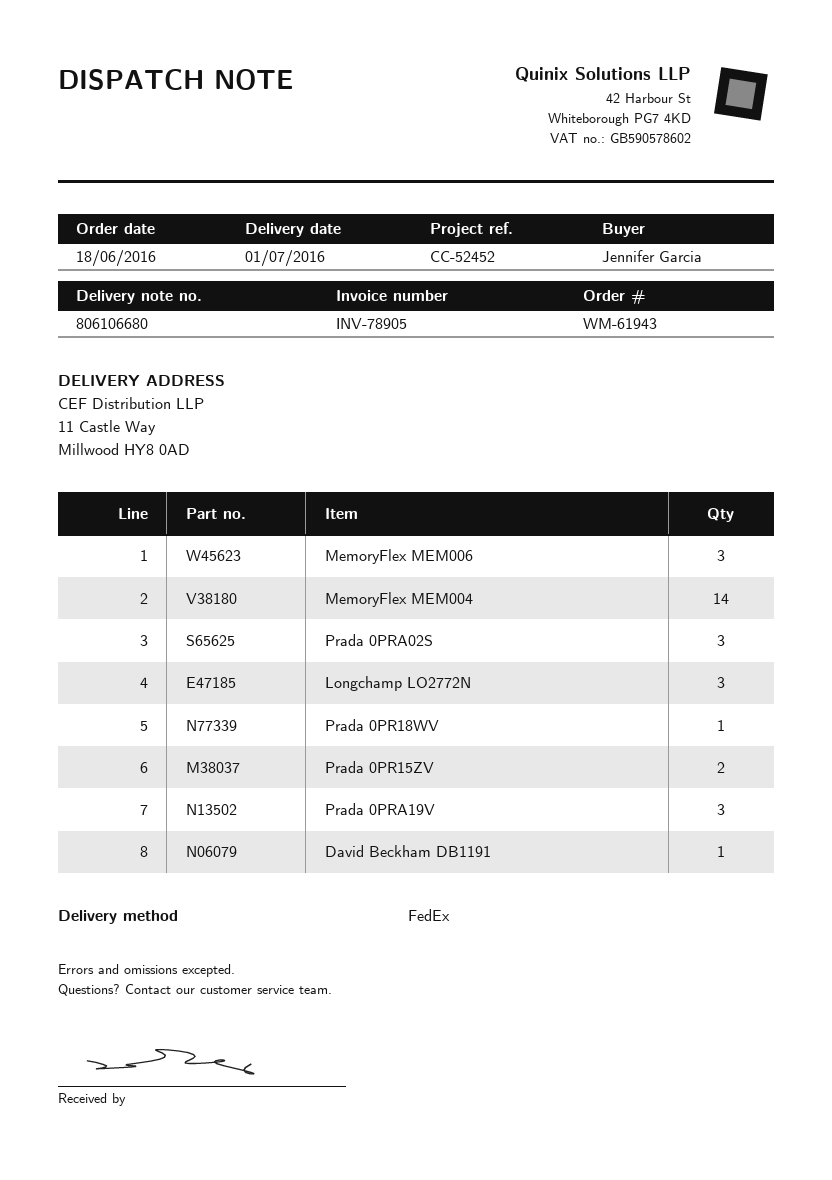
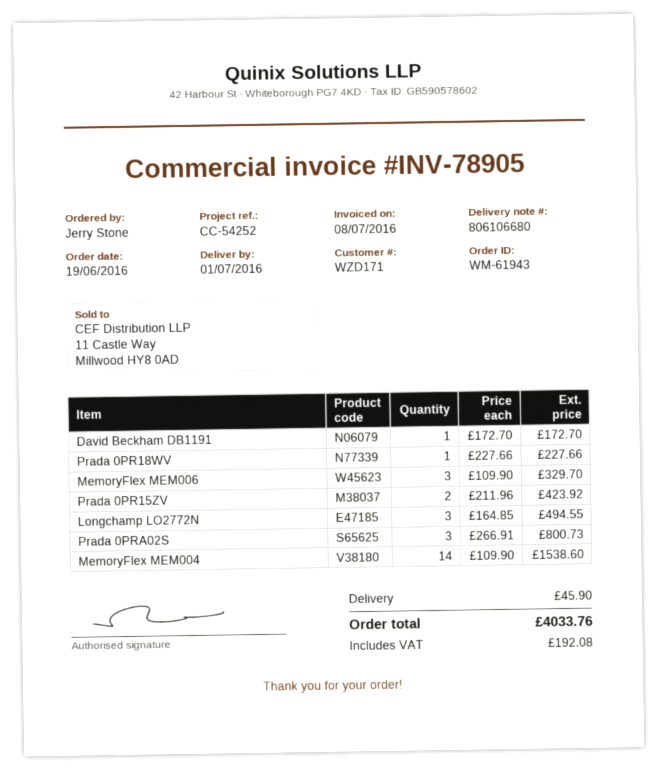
order date: 2016-06-18 -> 2016-06-19
reference: CC-52452 -> CC-54252
ordered by: Jennifer Garcia -> Jerry Stone
Prada 0PRA19V: 3 -> none

